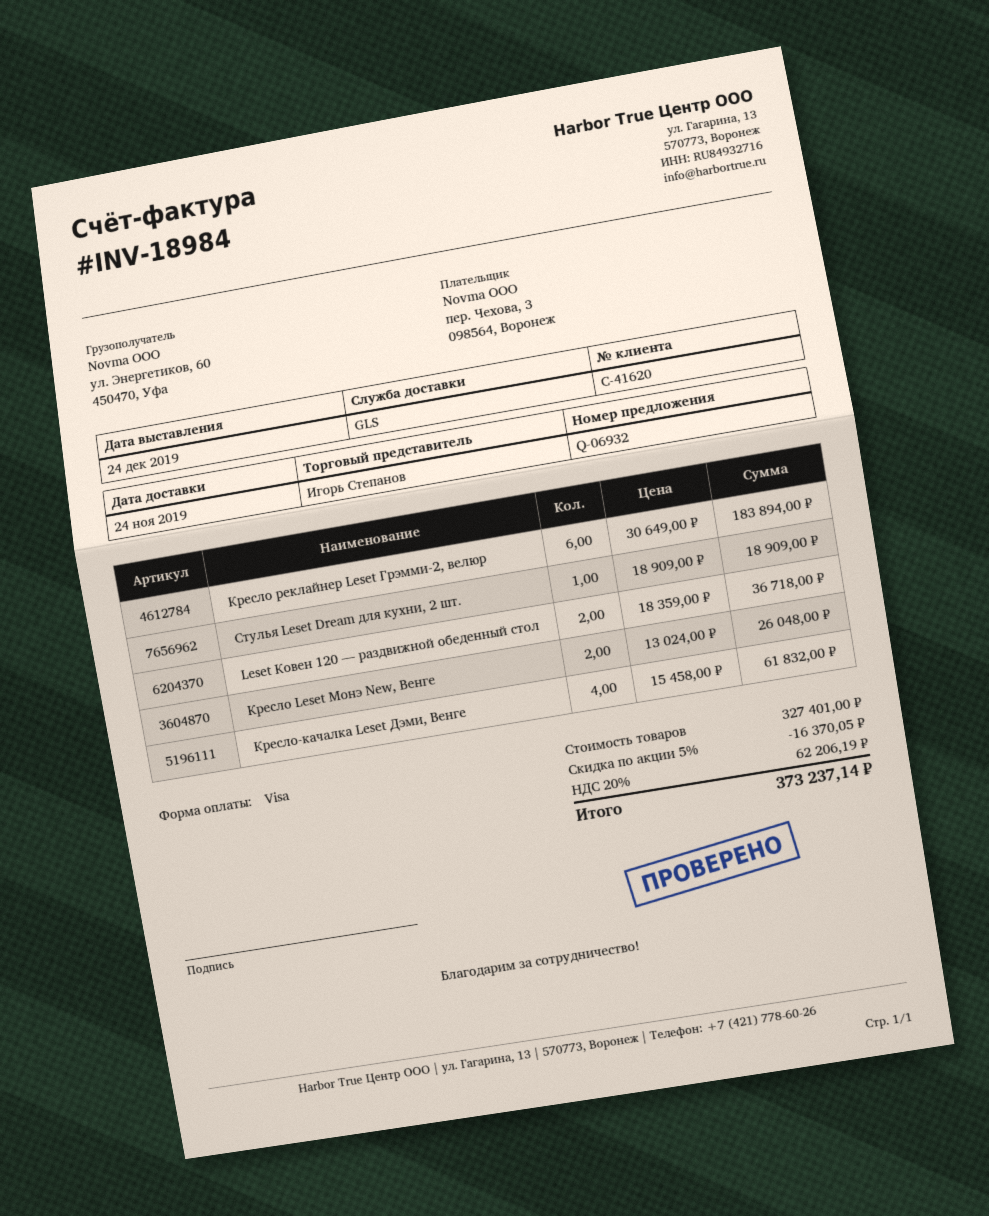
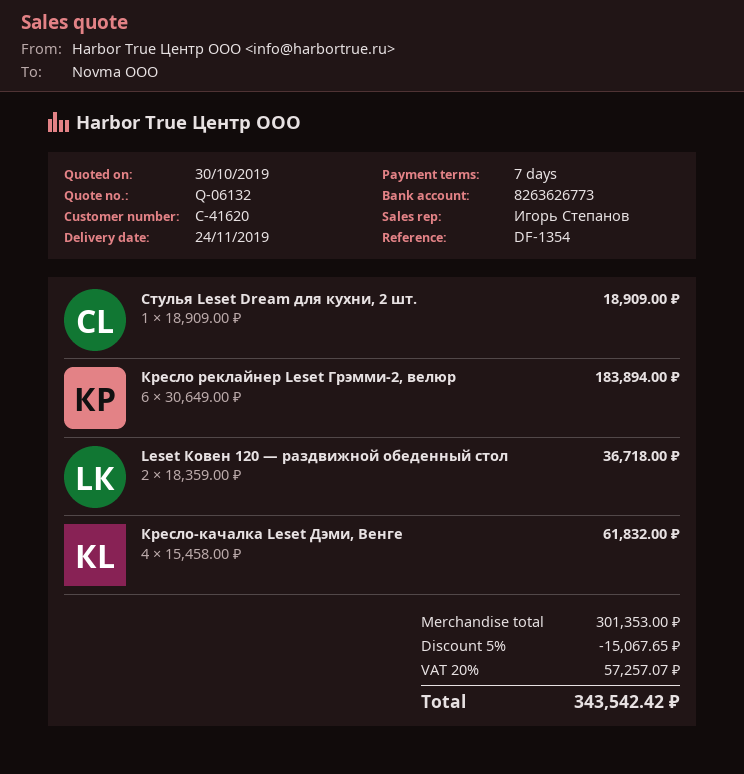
quote number: Q-06932 -> Q-06132
Кресло Leset Монэ New, Венге: 2 x 13024.00 = 26048.00 -> none
subtotal: 327401.00 -> 301353.00
discount: 5% = 16370.05 -> 5% = 15067.65
tax: 20% = 62206.19 -> 20% = 57257.07
total: 373237.14 -> 343542.42

